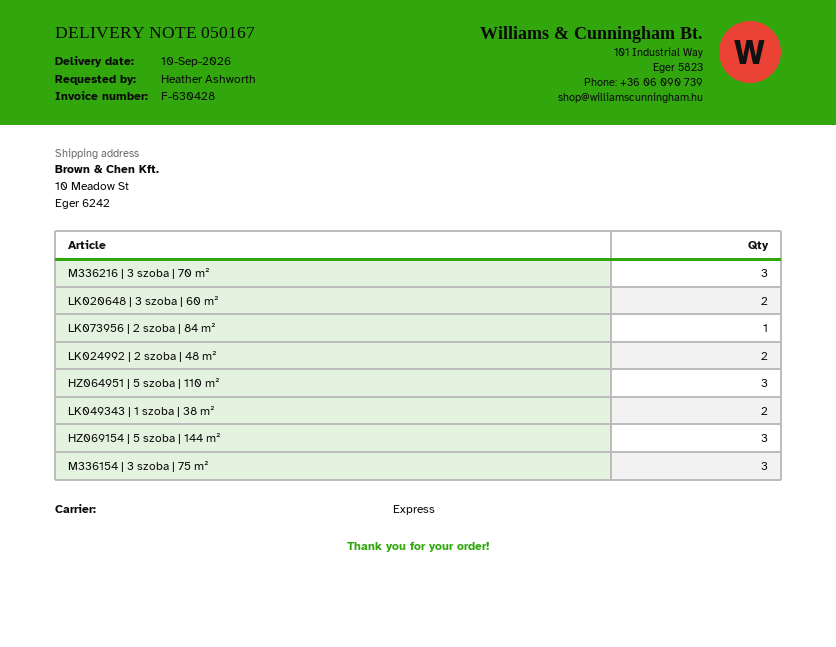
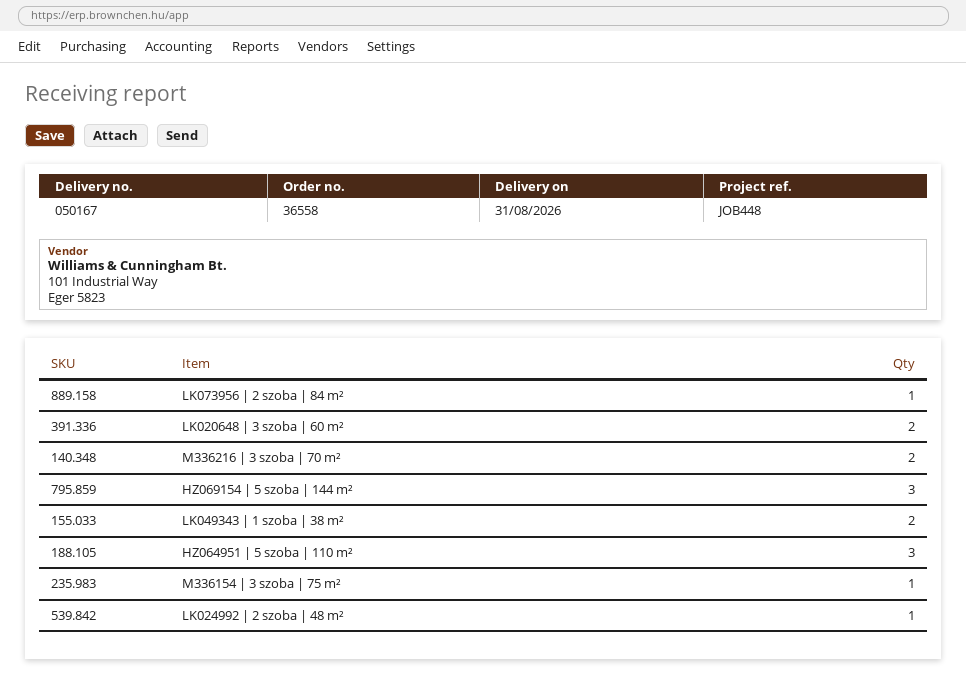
delivery date: 2026-09-10 -> 2026-08-31
M336216 | 3 szoba | 70 m²: 3 -> 2
LK024992 | 2 szoba | 48 m²: 2 -> 1
M336154 | 3 szoba | 75 m²: 3 -> 1

